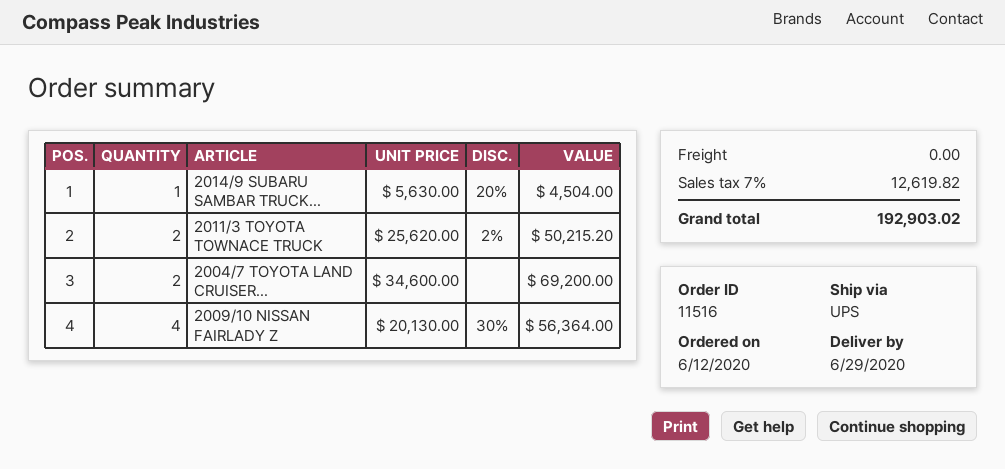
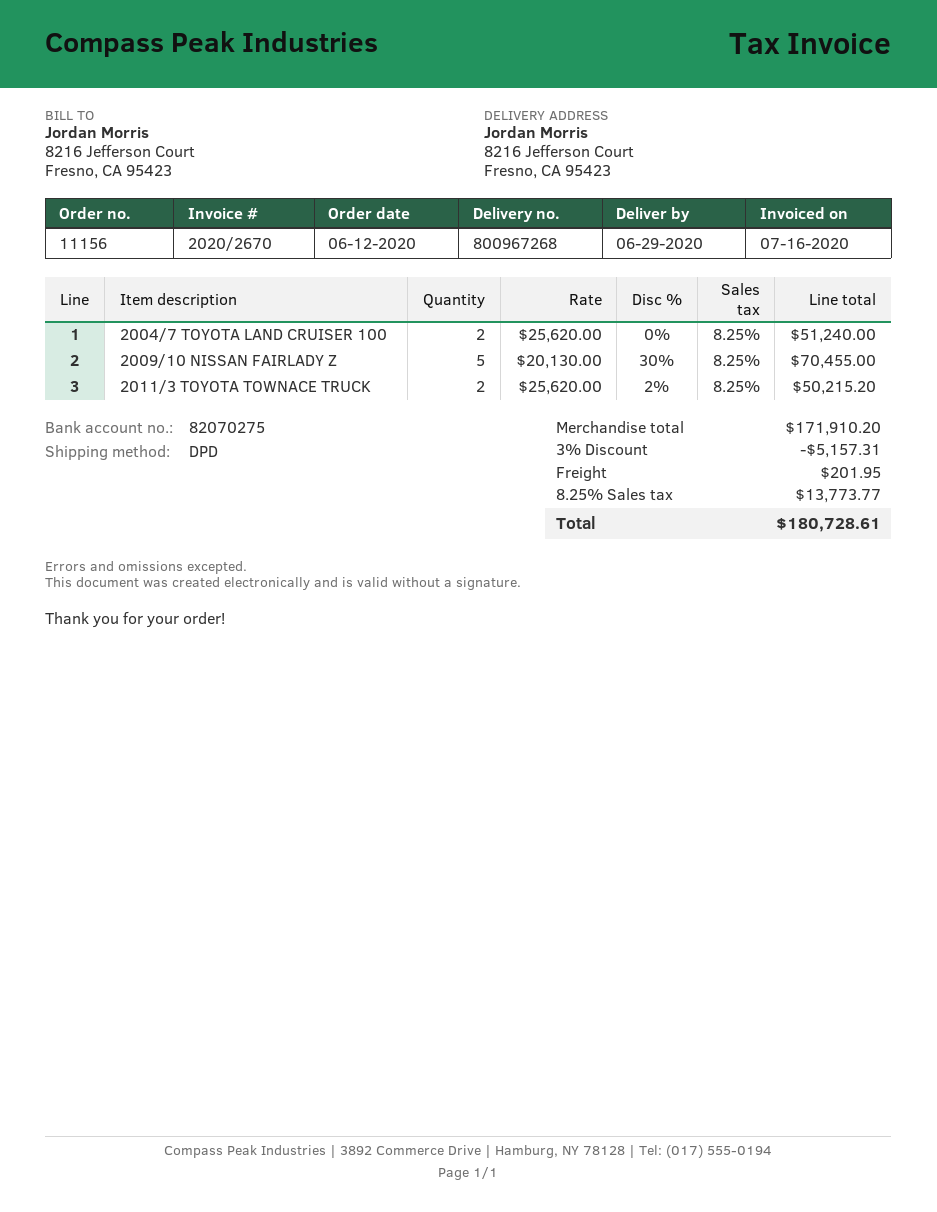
order number: 11516 -> 11156
shipping method: UPS -> DPD
2014/9 SUBARU SAMBAR TRUCK...: 1 x 5630.00 - 20% = 4504.00 -> none
2004/7 TOYOTA LAND CRUISER...: 2 x 34600.00 = 69200.00 -> 2 x 25620.00 = 51240.00
2009/10 NISSAN FAIRLADY Z: 4 x 20130.00 - 30% = 56364.00 -> 5 x 20130.00 - 30% = 70455.00
discount: none -> 3% = 5157.31
shipping: 0.00 -> 201.95
tax: 7% = 12619.82 -> 8.25% = 13773.77
total: 192903.02 -> 180728.61

